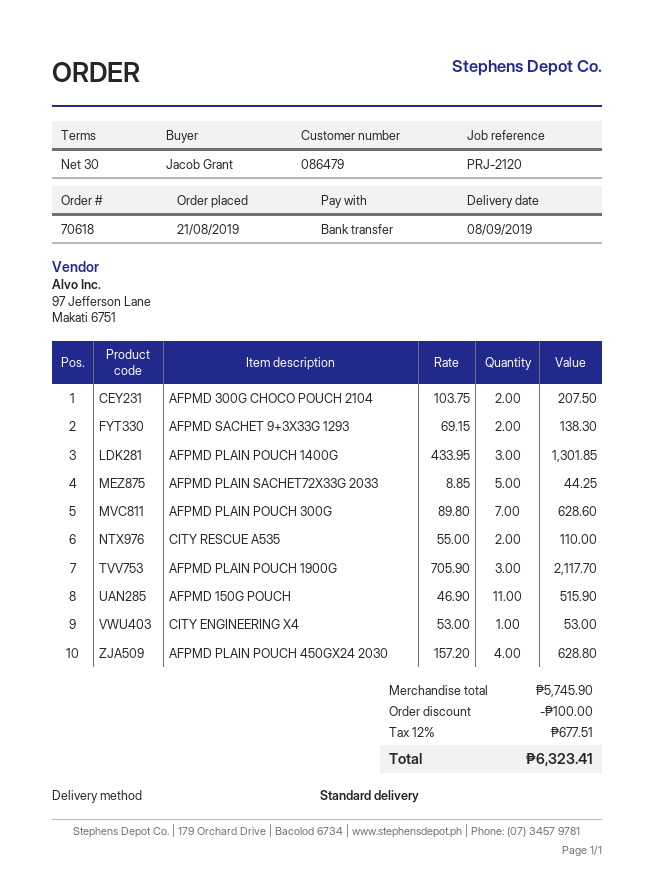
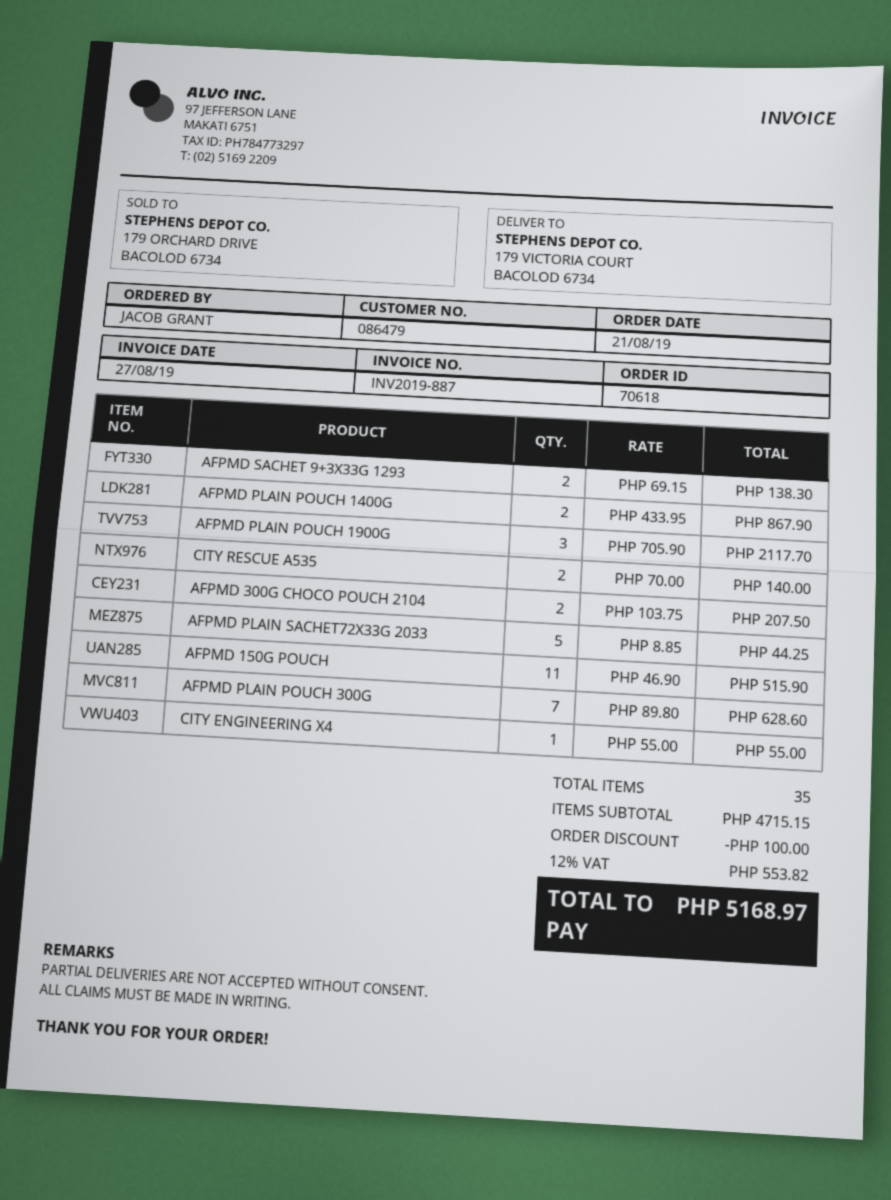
AFPMD PLAIN POUCH 1400G: 3 x 433.95 = 1301.85 -> 2 x 433.95 = 867.90
CITY RESCUE A535: 2 x 55.00 = 110.00 -> 2 x 70.00 = 140.00
CITY ENGINEERING X4: 1 x 53.00 = 53.00 -> 1 x 55.00 = 55.00
AFPMD PLAIN POUCH 450GX24 2030: 4 x 157.20 = 628.80 -> none
subtotal: 5745.90 -> 4715.15
tax: 12% = 677.51 -> 12% = 553.82
total: 6323.41 -> 5168.97

